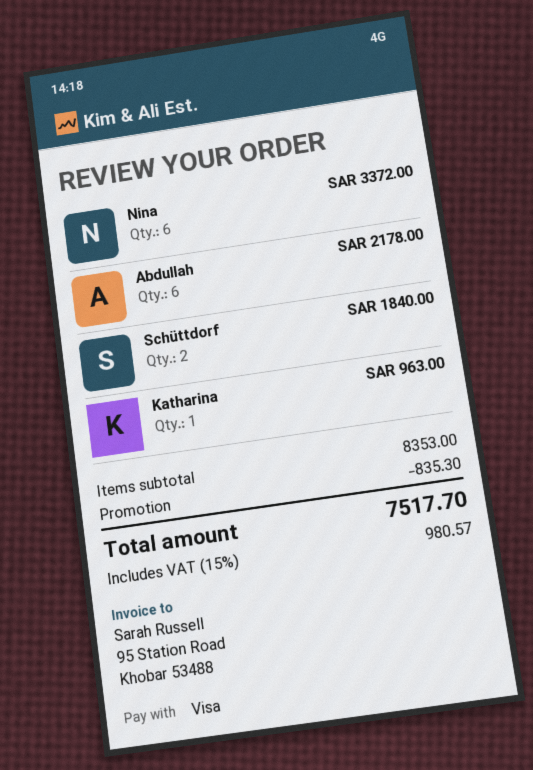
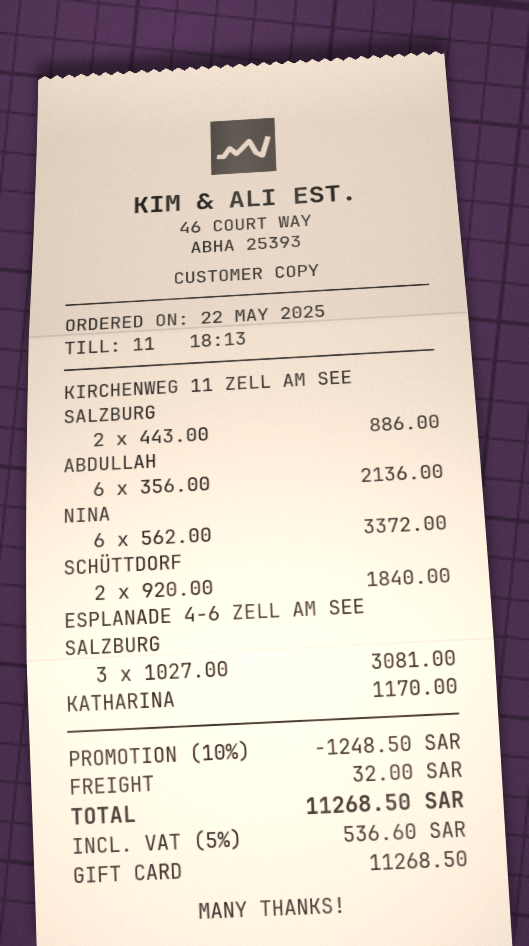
payment method: Visa -> gift card
Abdullah: 6 for 2178.00 -> 6 for 2136.00
Katharina: 1 for 963.00 -> 1 for 1170.00
KIRCHENWEG 11 ZELL AM SEE SALZBURG: none -> 2 for 886.00
ESPLANADE 4-6 ZELL AM SEE SALZBURG: none -> 3 for 3081.00
discount: 835.30 -> 1248.50
shipping: none -> 32.00
tax: 15% = 980.57 -> 5% = 536.60
total: 7517.70 -> 11268.50

